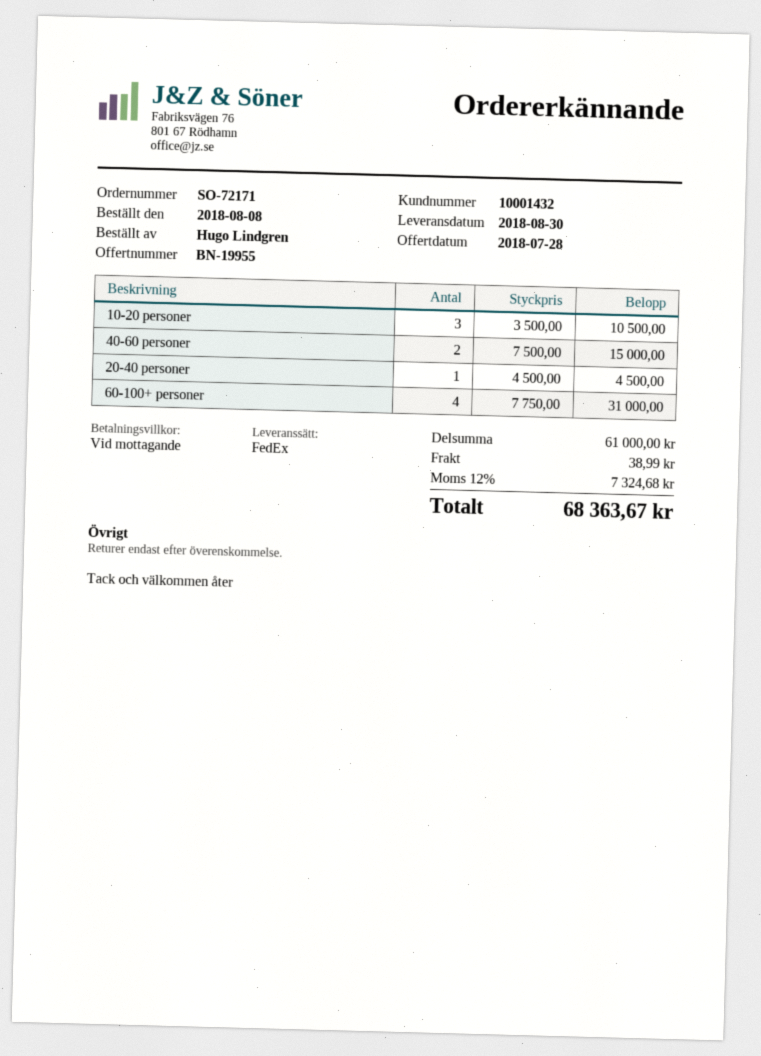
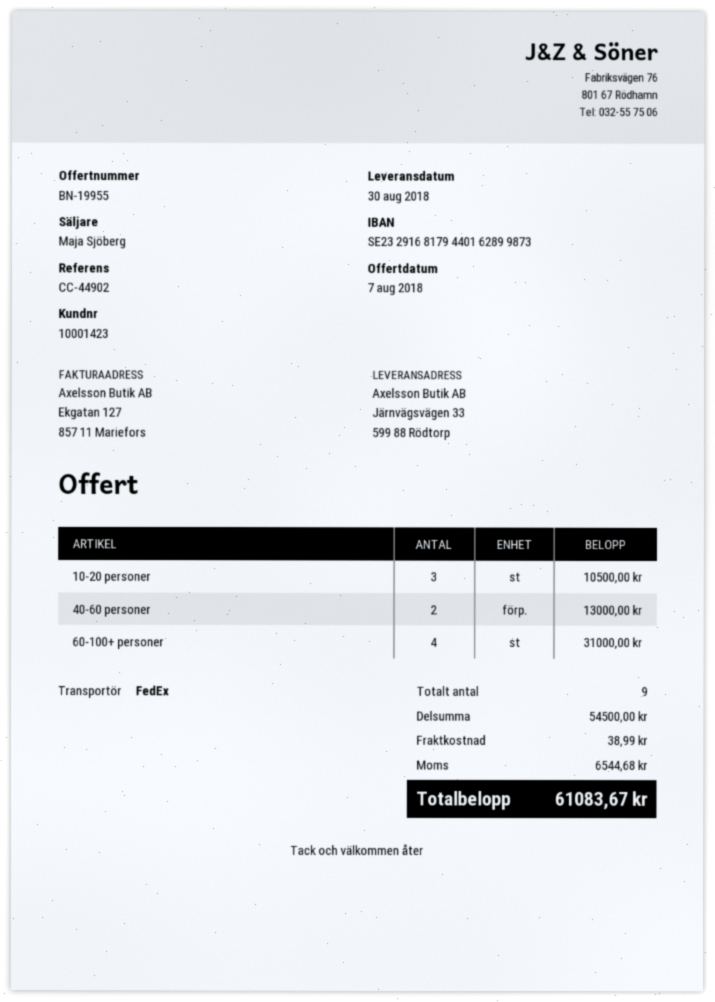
quote date: 2018-07-28 -> 2018-08-07
customer number: 10001432 -> 10001423
40-60 personer: 2 for 15000.00 -> 2 for 13000.00
20-40 personer: 1 for 4500.00 -> none
subtotal: 61000.00 -> 54500.00
tax: 7324.68 -> 6544.68
total: 68363.67 -> 61083.67

